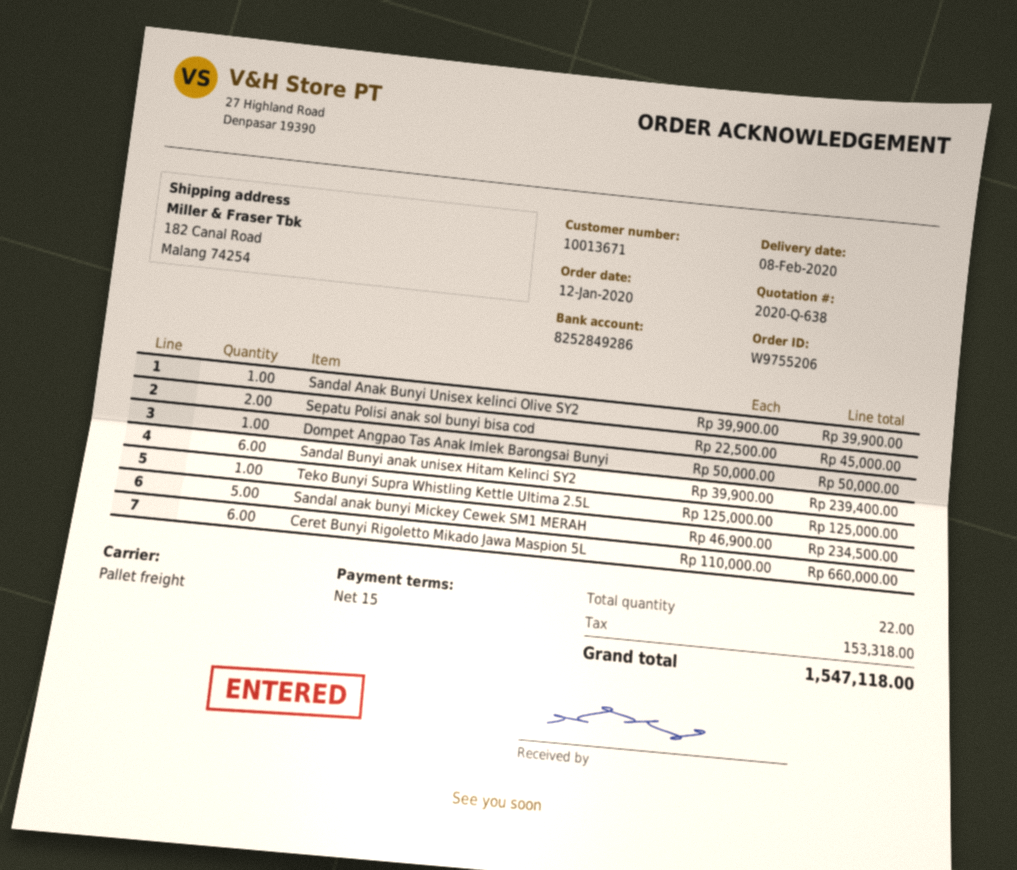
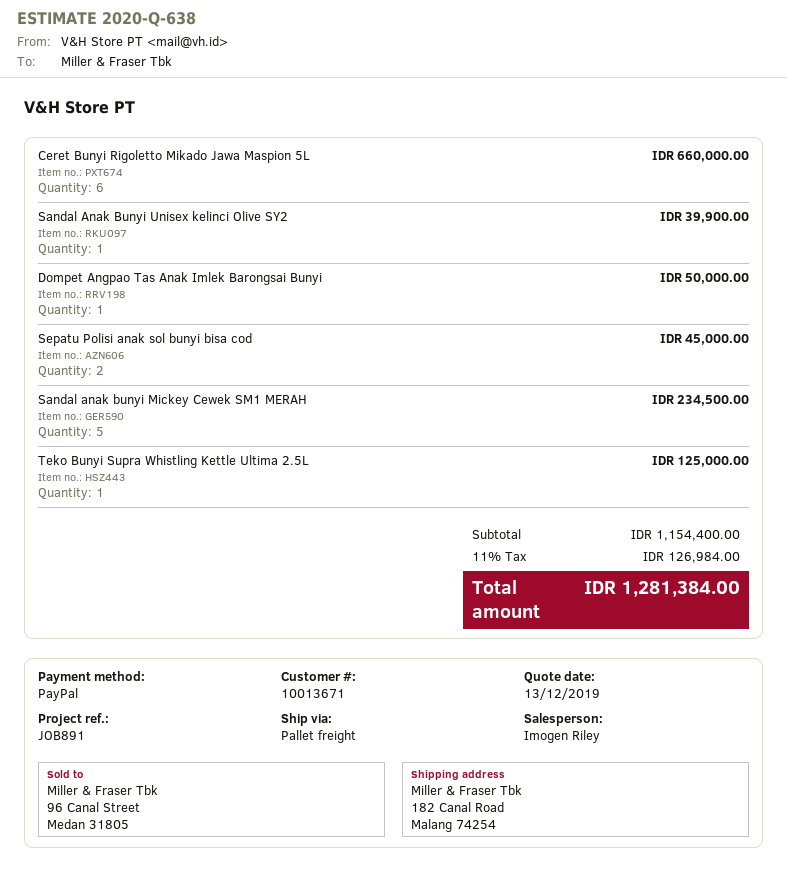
Sandal Bunyi anak unisex Hitam Kelinci SY2: 6 for 239400.00 -> none
tax: 153318.00 -> 126984.00
total: 1547118.00 -> 1281384.00

